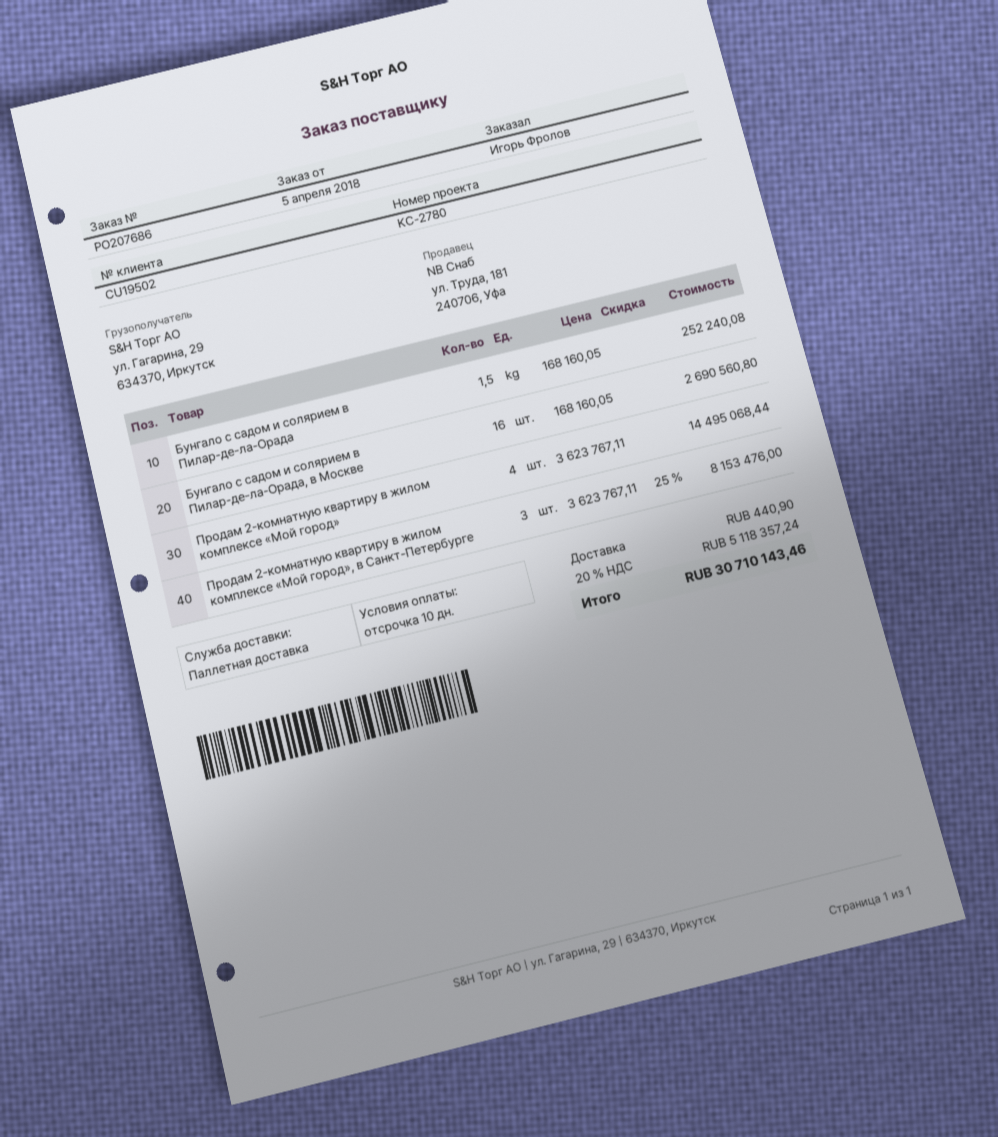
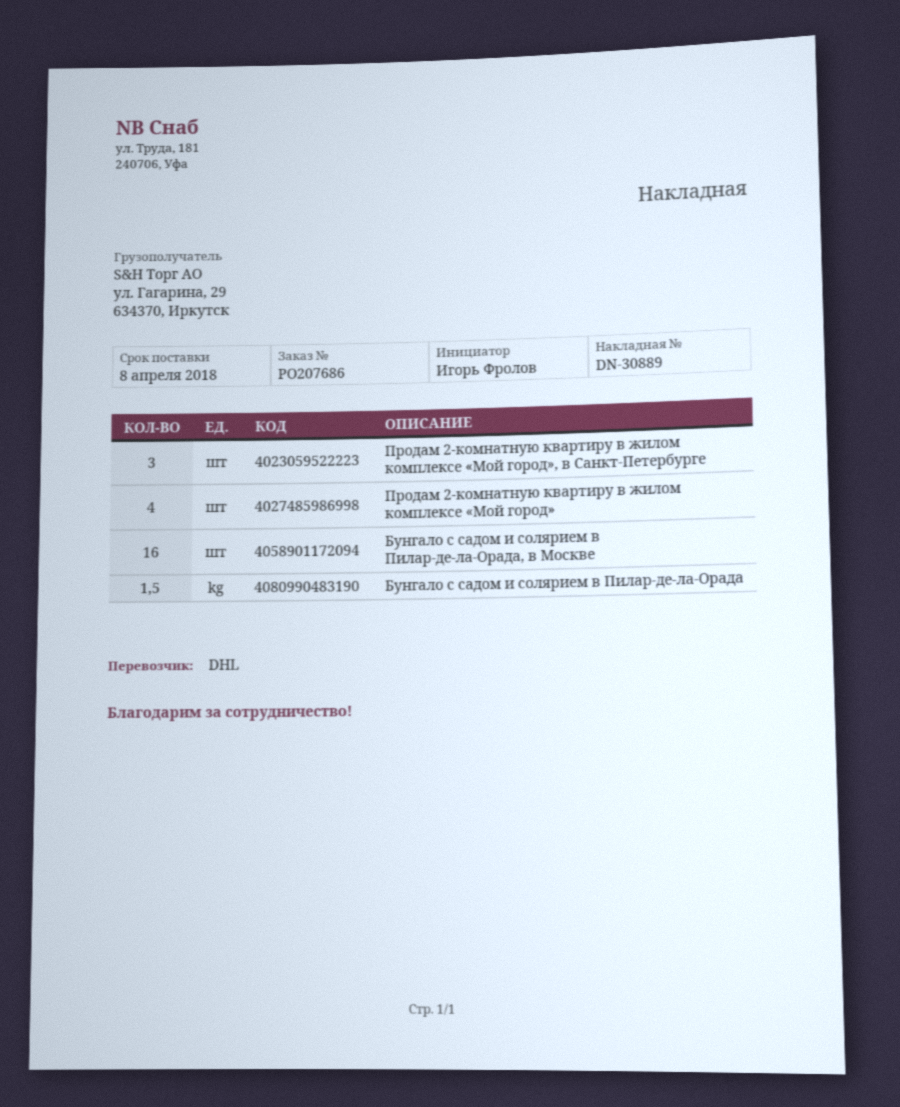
shipping method: pallet freight -> DHL

